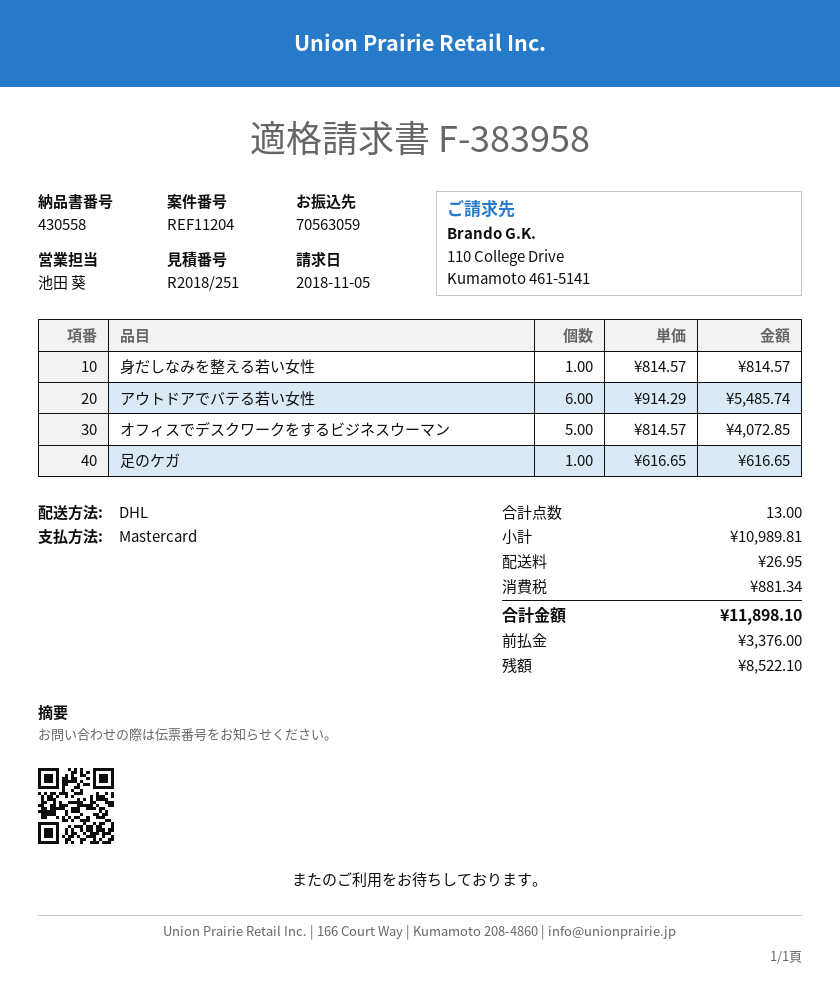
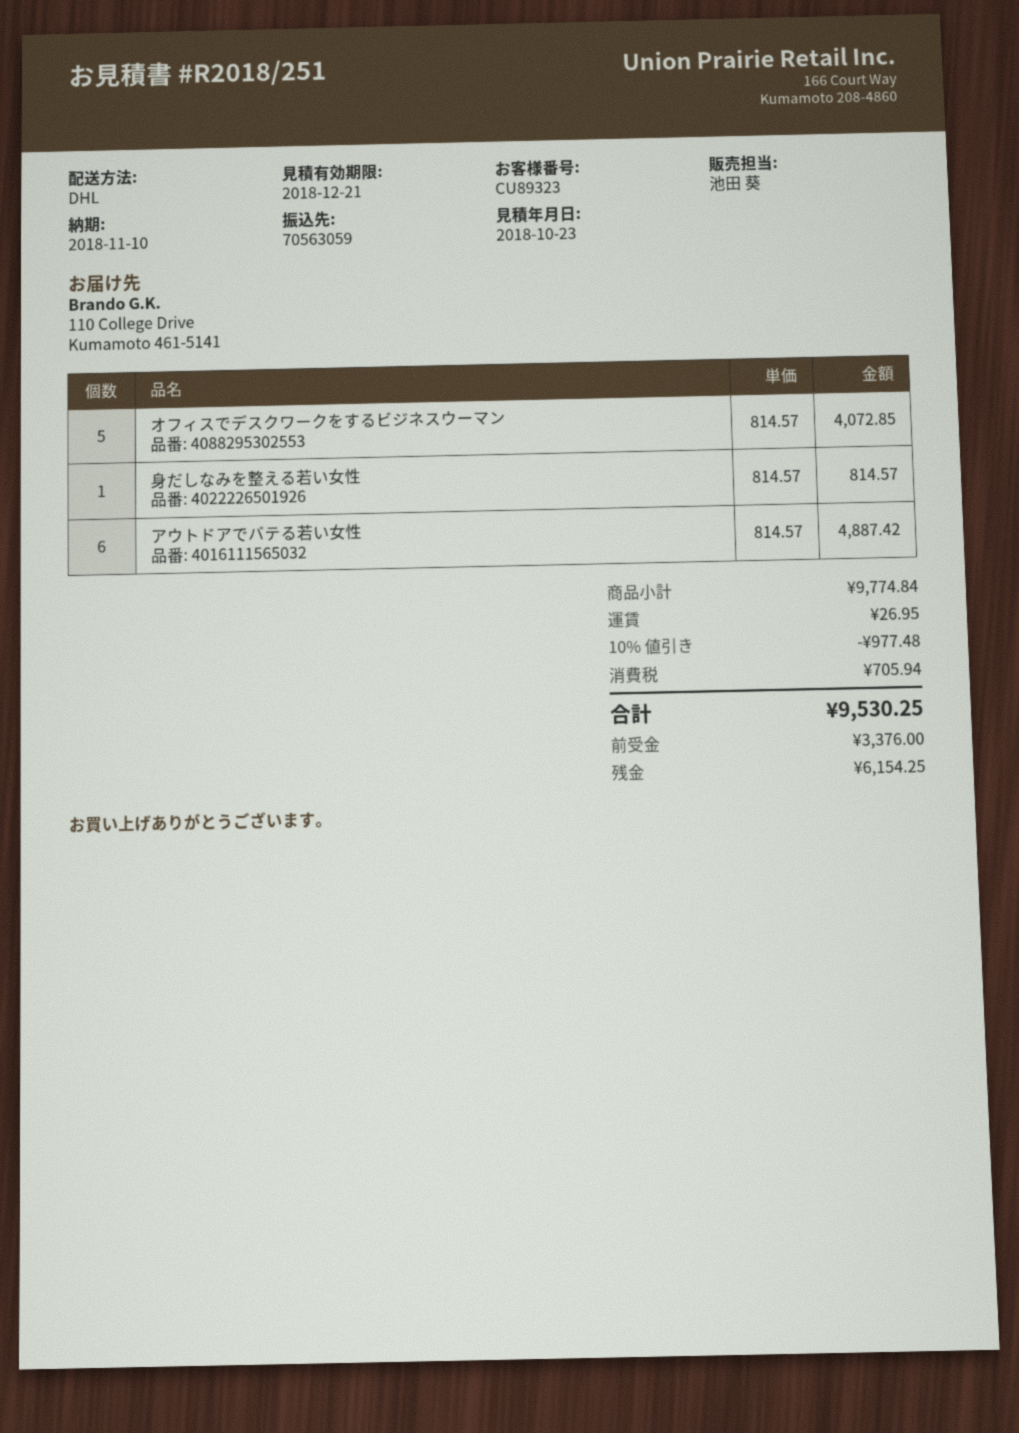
アウトドアでバテる若い女性: 6 x 914.29 = 5485.74 -> 6 x 814.57 = 4887.42
足のケガ: 1 x 616.65 = 616.65 -> none
subtotal: 10989.81 -> 9774.84
discount: none -> 10% = 977.48
tax: 881.34 -> 705.94
total: 11898.10 -> 9530.25
balance: 8522.10 -> 6154.25

